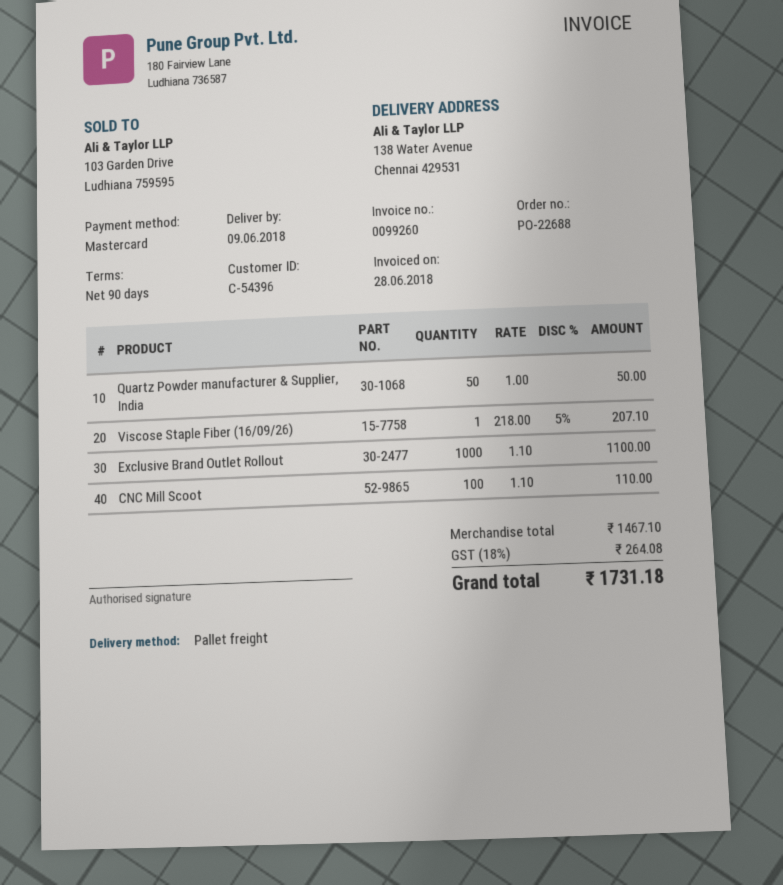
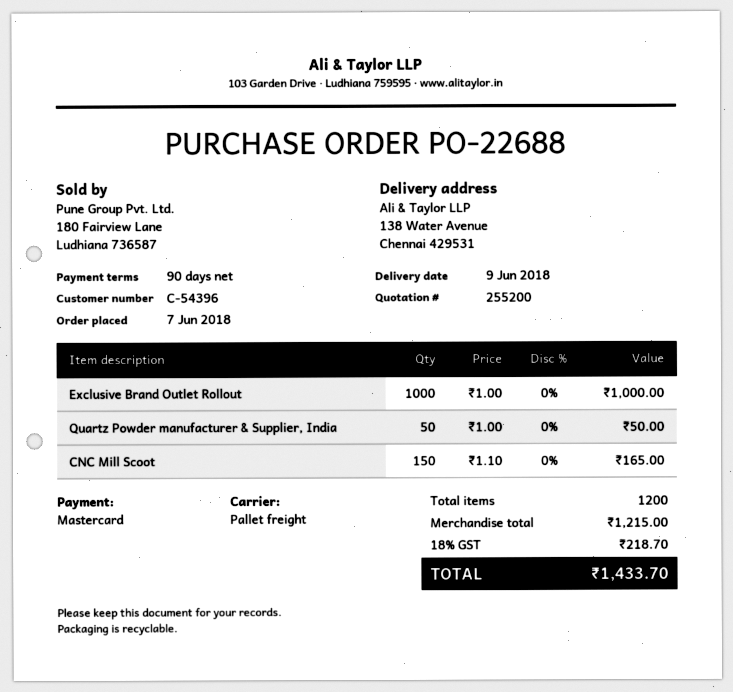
Viscose Staple Fiber (16/09/26): 1 x 218.00 - 5% = 207.10 -> none
Exclusive Brand Outlet Rollout: 1000 x 1.10 = 1100.00 -> 1000 x 1.00 = 1000.00
CNC Mill Scoot: 100 x 1.10 = 110.00 -> 150 x 1.10 = 165.00
subtotal: 1467.10 -> 1215.00
tax: 18% = 264.08 -> 18% = 218.70
total: 1731.18 -> 1433.70

